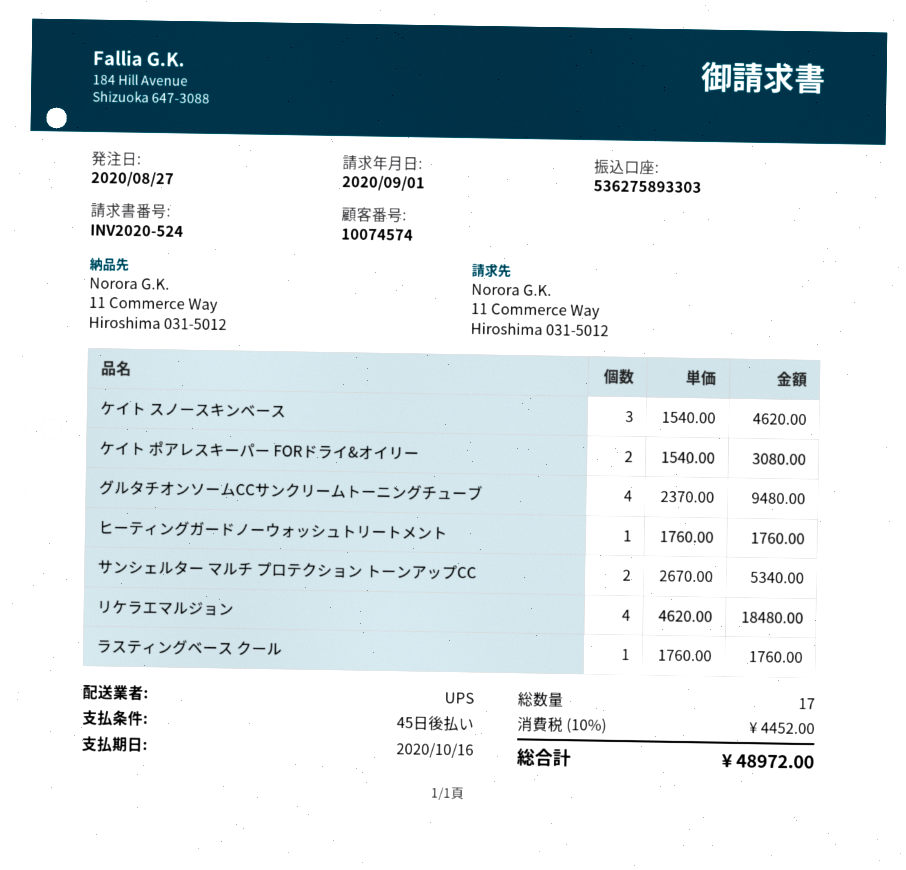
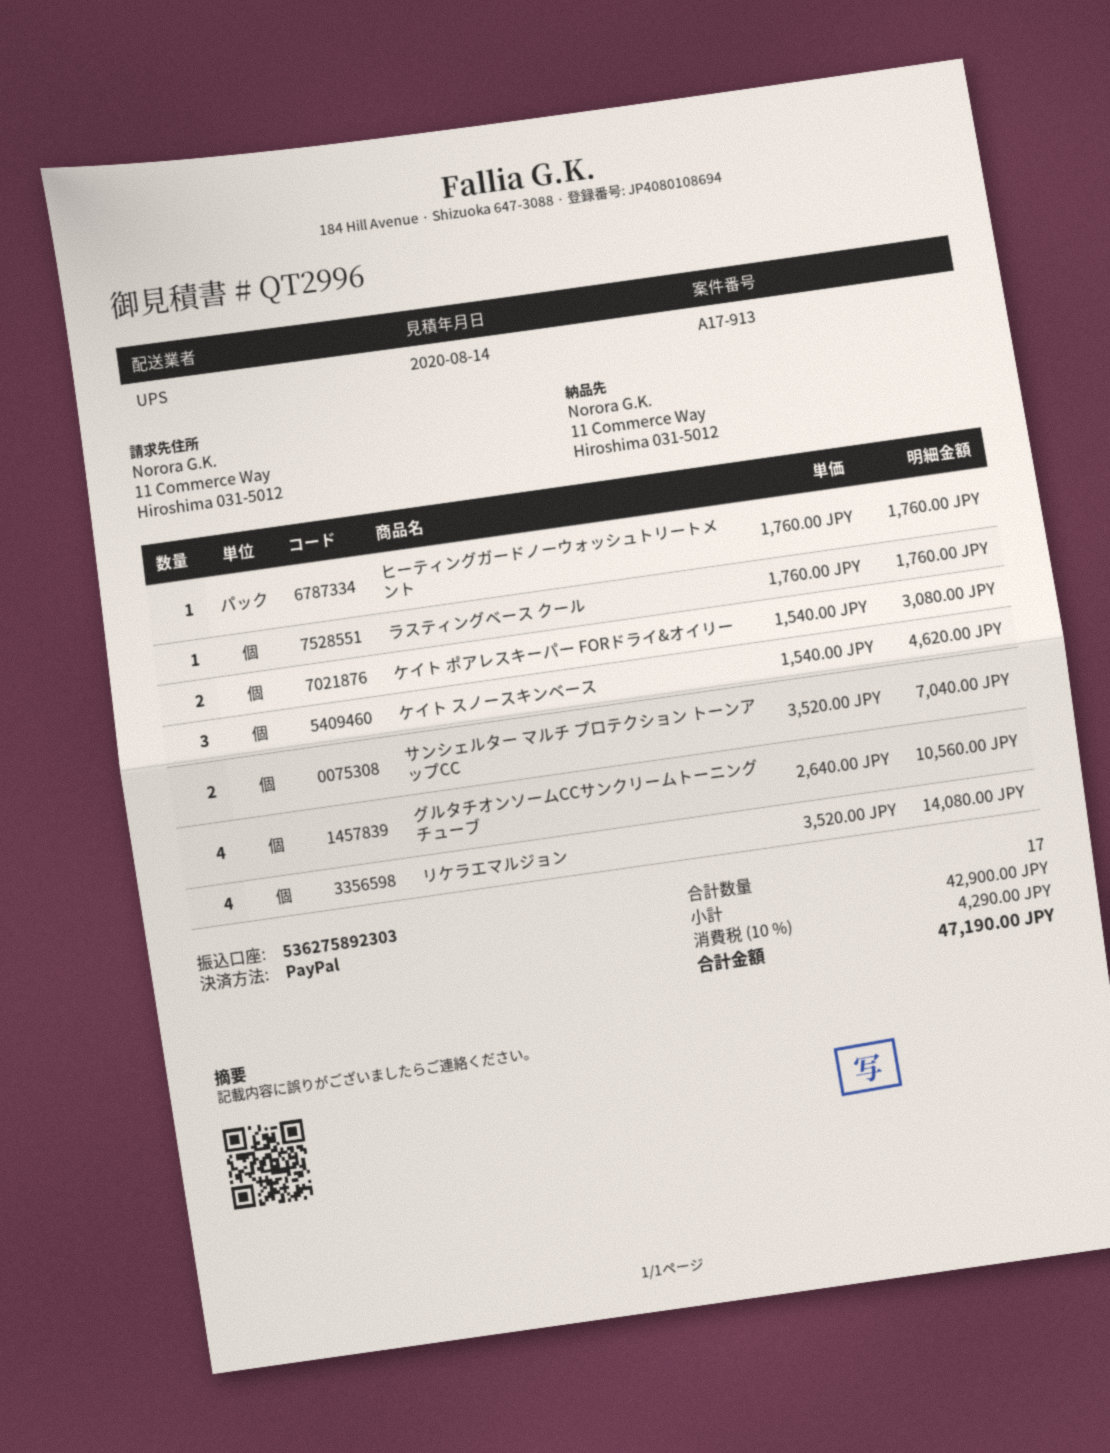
bank account: 536275893303 -> 536275892303
グルタチオンソームCCサンクリームトーニングチューブ: 4 x 2370.00 = 9480.00 -> 4 x 2640.00 = 10560.00
サンシェルター マルチ プロテクション トーンアップCC: 2 x 2670.00 = 5340.00 -> 2 x 3520.00 = 7040.00
リケラエマルジョン: 4 x 4620.00 = 18480.00 -> 4 x 3520.00 = 14080.00
tax: 10% = 4452.00 -> 10% = 4290.00
total: 48972.00 -> 47190.00

